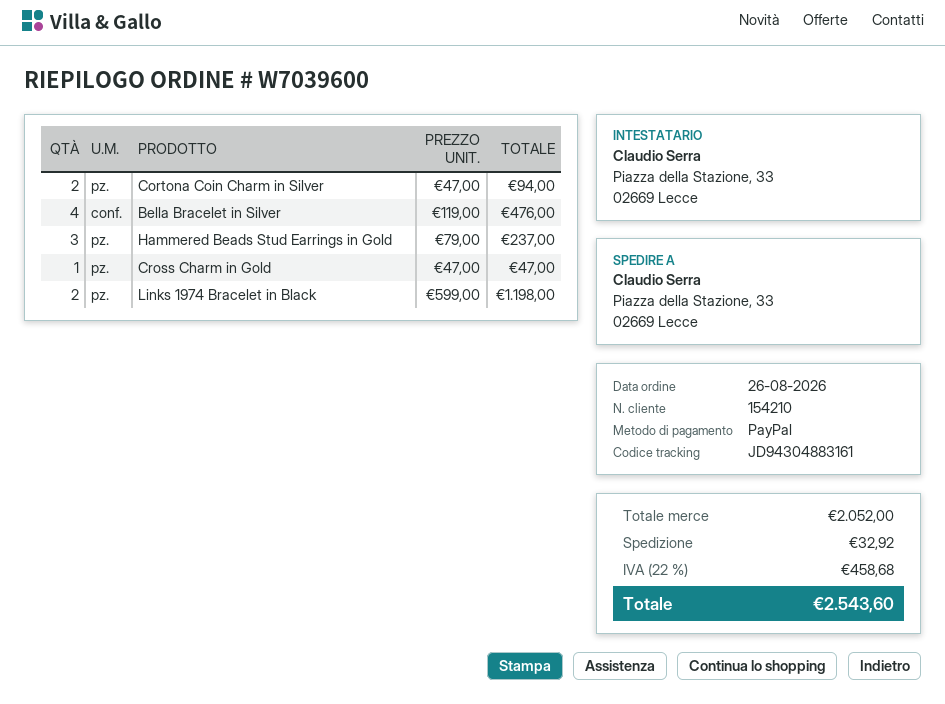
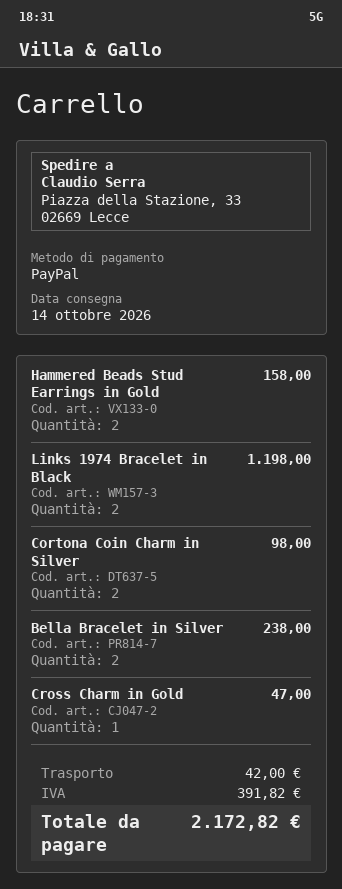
Cortona Coin Charm in Silver: 2 for 94.00 -> 2 for 98.00
Bella Bracelet in Silver: 4 for 476.00 -> 2 for 238.00
Hammered Beads Stud Earrings in Gold: 3 for 237.00 -> 2 for 158.00
shipping: 32.92 -> 42.00
tax: 458.68 -> 391.82
total: 2543.60 -> 2172.82

